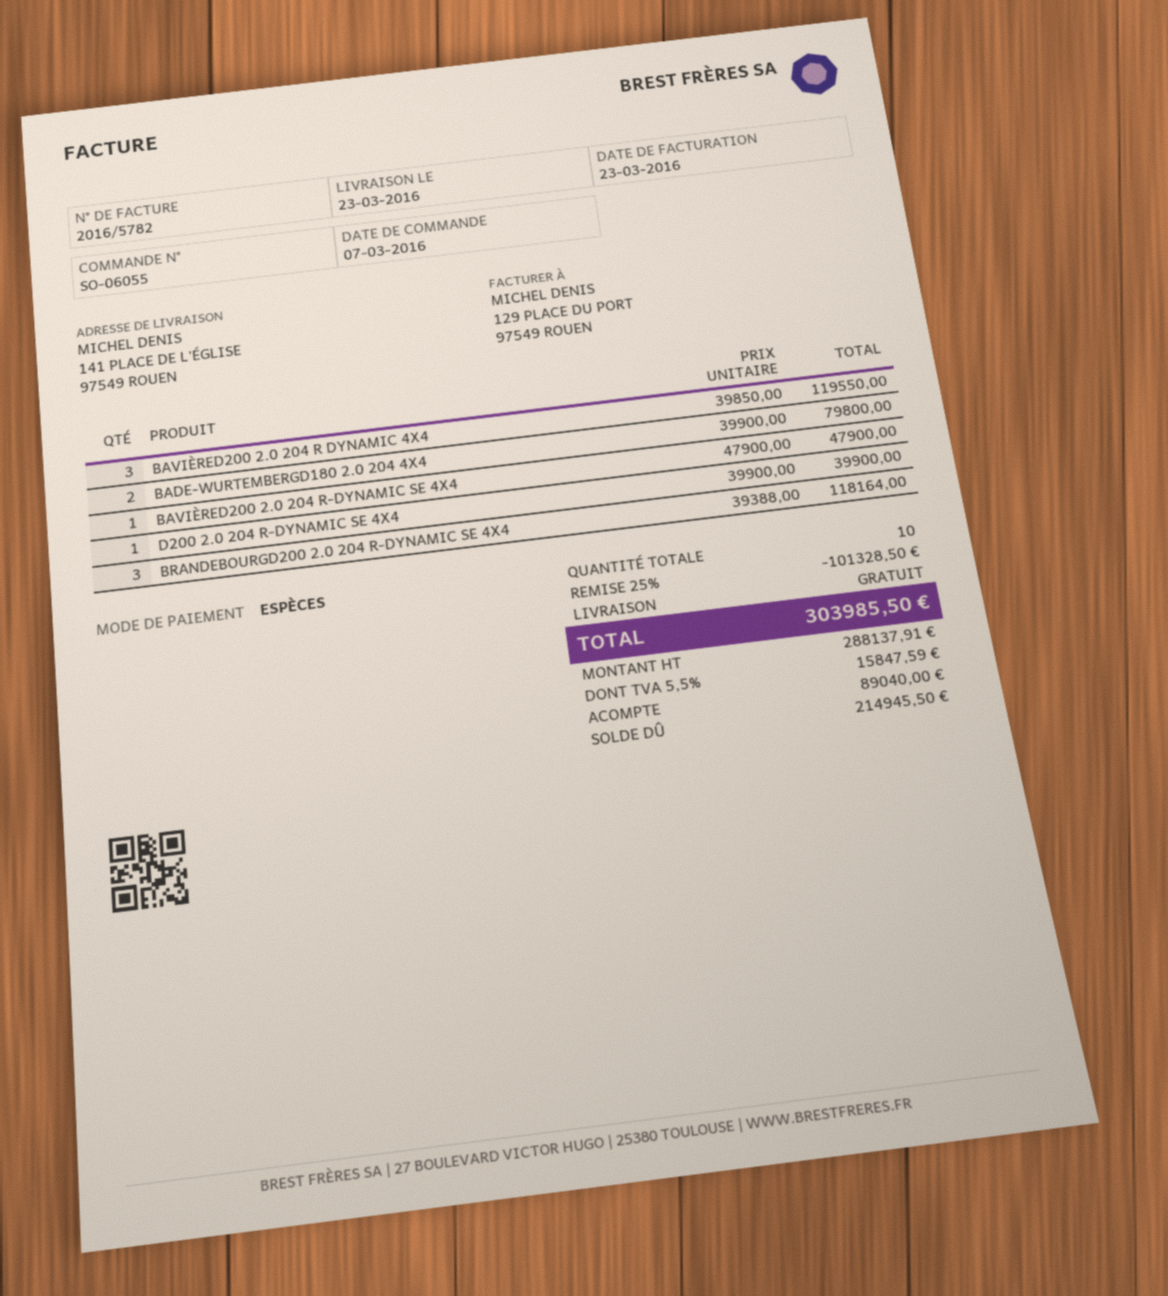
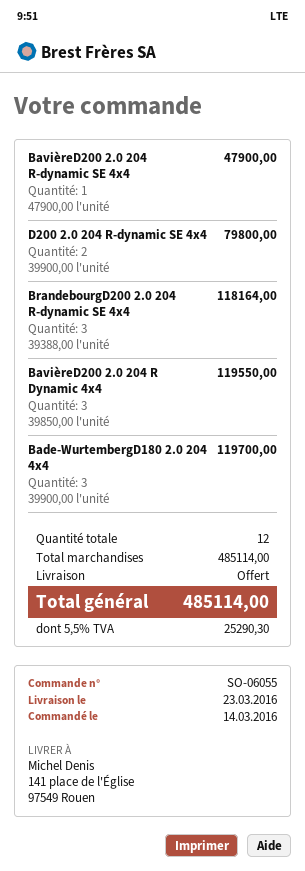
order date: 2016-03-07 -> 2016-03-14
BADE-WURTEMBERGD180 2.0 204 4X4: 2 x 39900.00 = 79800.00 -> 3 x 39900.00 = 119700.00
D200 2.0 204 R‑DYNAMIC SE 4X4: 1 x 39900.00 = 39900.00 -> 2 x 39900.00 = 79800.00
total quantity: 10 -> 12
discount: 25% = 101328.50 -> none
tax: 5.5% = 15847.59 -> 5.5% = 25290.30
total: 303985.50 -> 485114.00

